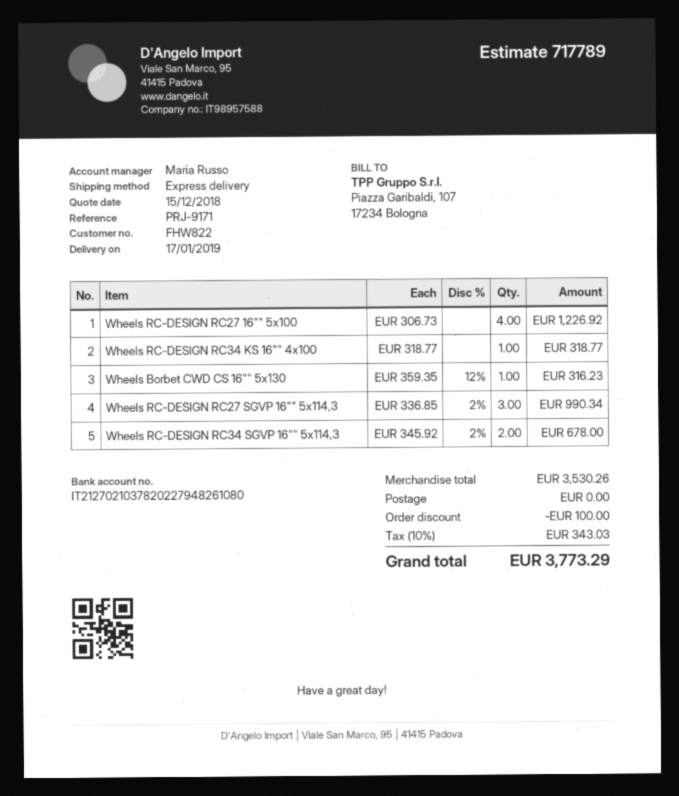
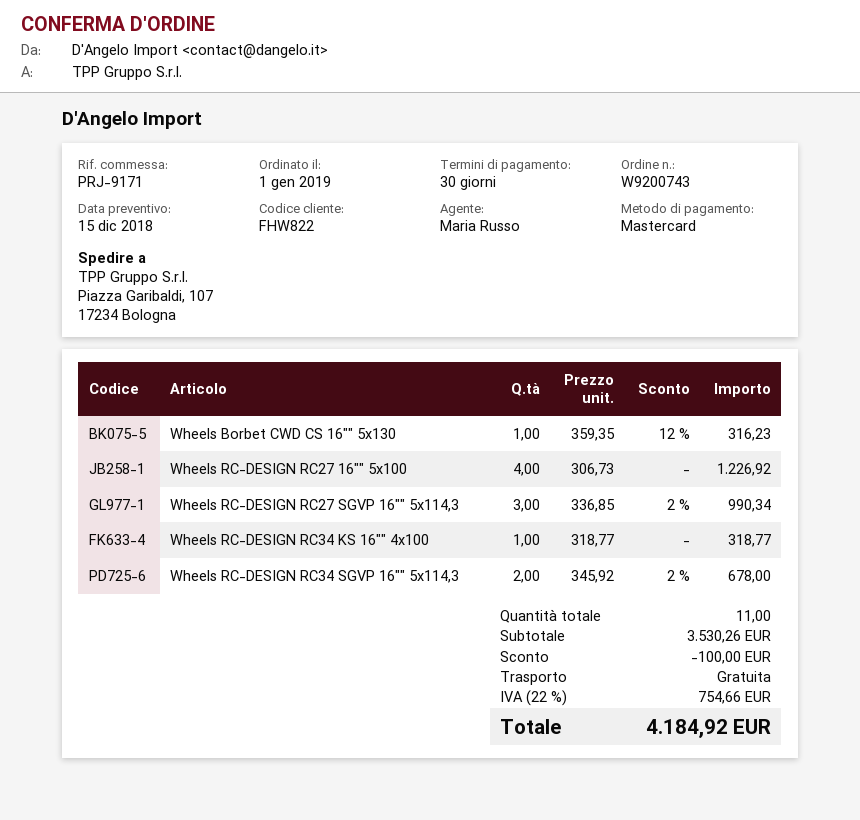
tax: 10% = 343.03 -> 22% = 754.66
total: 3773.29 -> 4184.92

